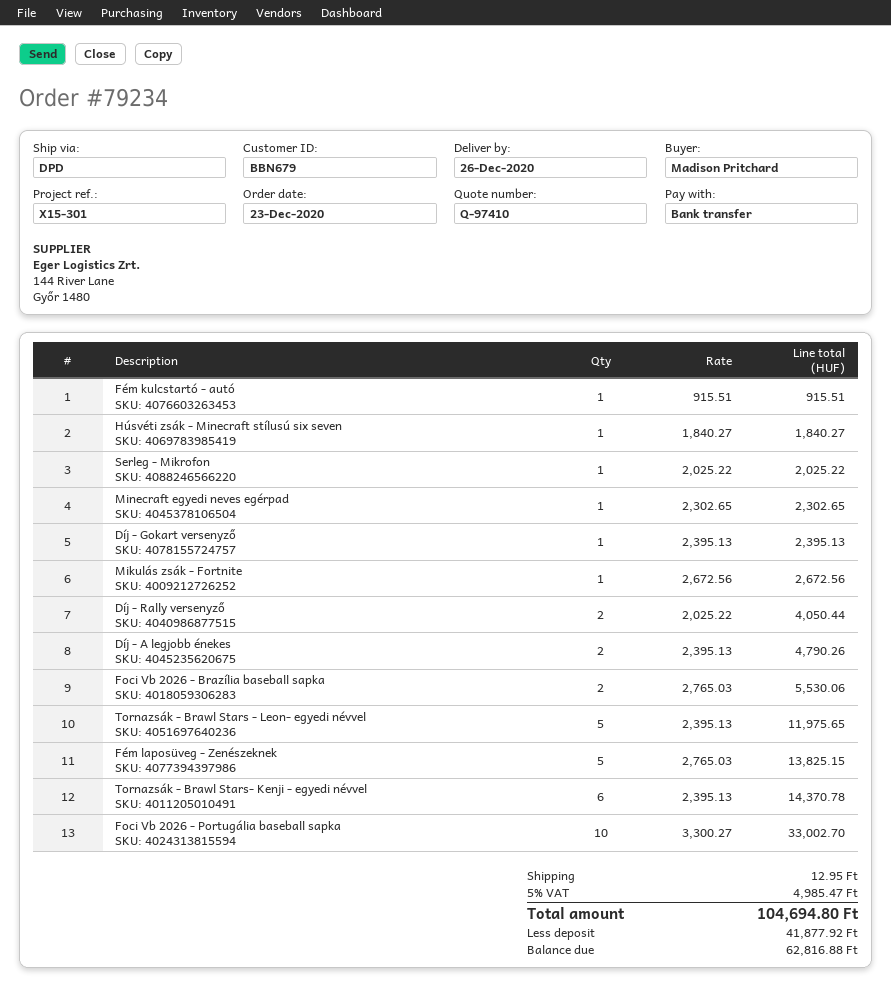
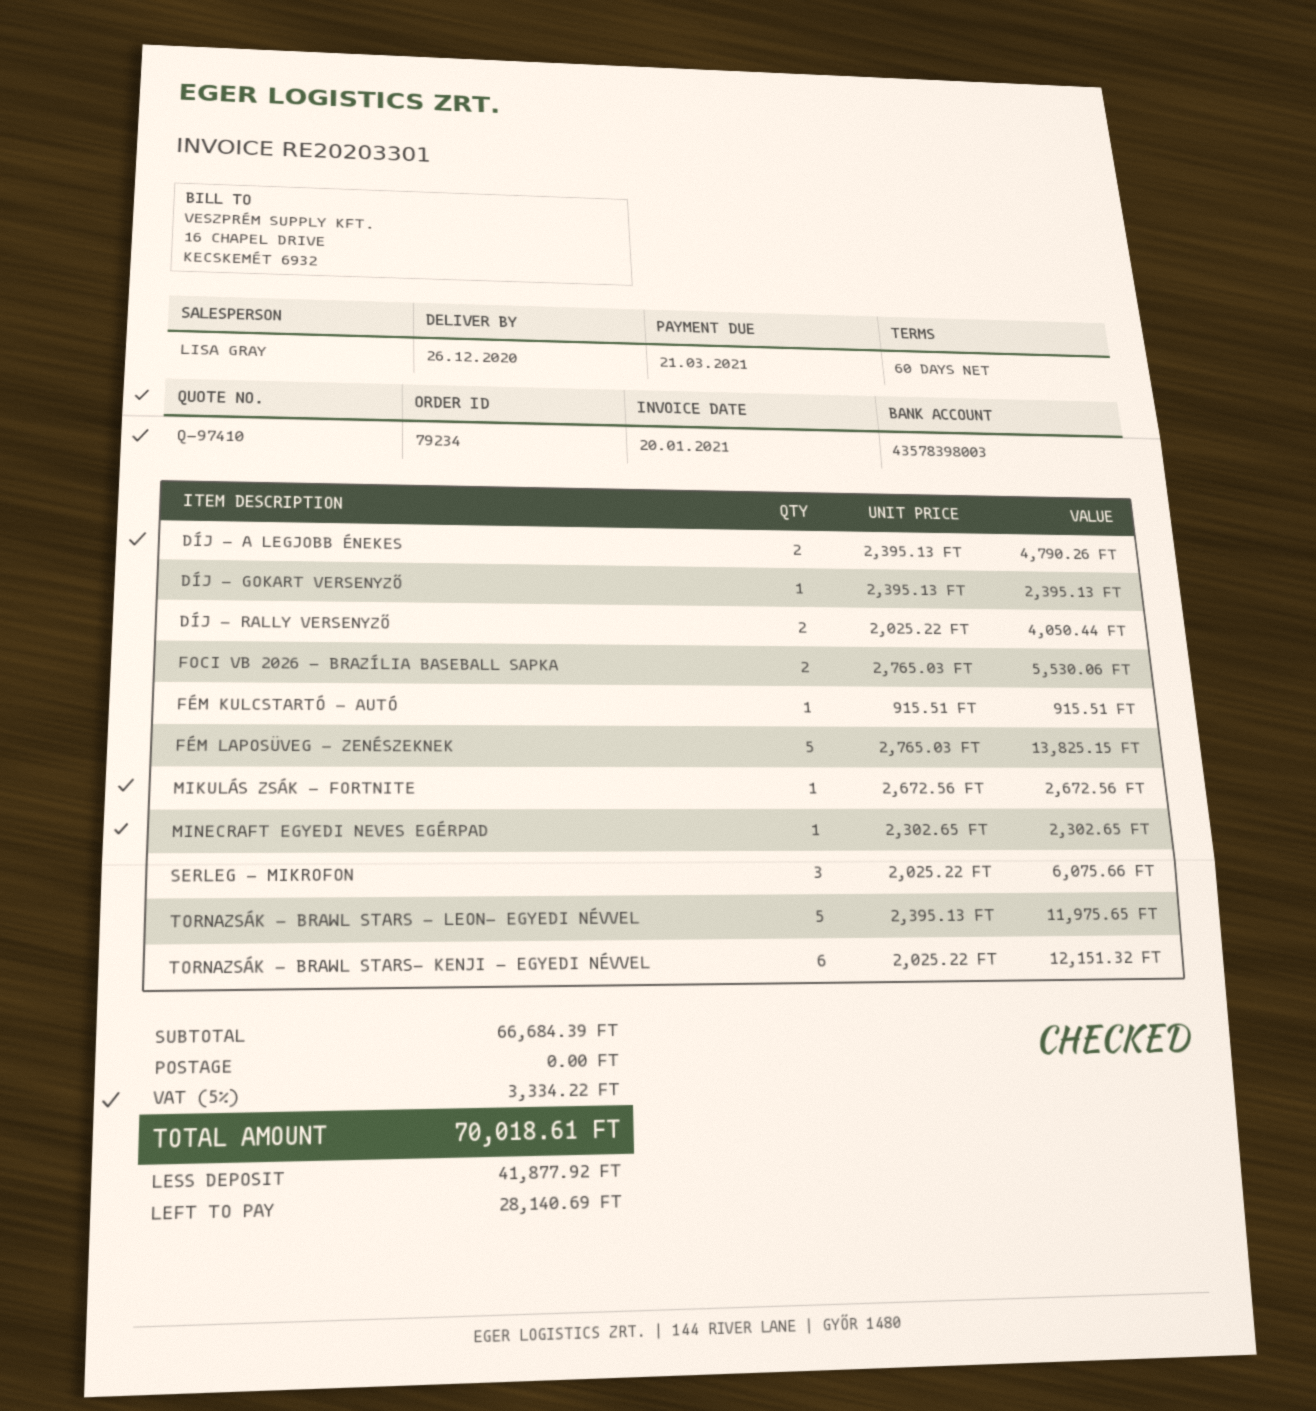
Húsvéti zsák - Minecraft stílusú six seven: 1 x 1840.27 = 1840.27 -> none
Serleg - Mikrofon: 1 x 2025.22 = 2025.22 -> 3 x 2025.22 = 6075.66
Tornazsák - Brawl Stars- Kenji - egyedi névvel: 6 x 2395.13 = 14370.78 -> 6 x 2025.22 = 12151.32
Foci Vb 2026 - Portugália baseball sapka: 10 x 3300.27 = 33002.70 -> none
shipping: 12.95 -> 0.00
tax: 5% = 4985.47 -> 5% = 3334.22
total: 104694.80 -> 70018.61
balance: 62816.88 -> 28140.69

